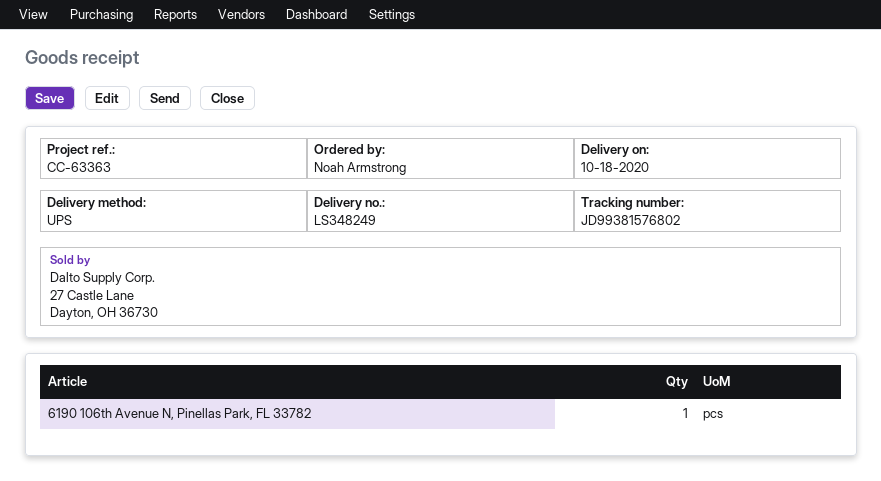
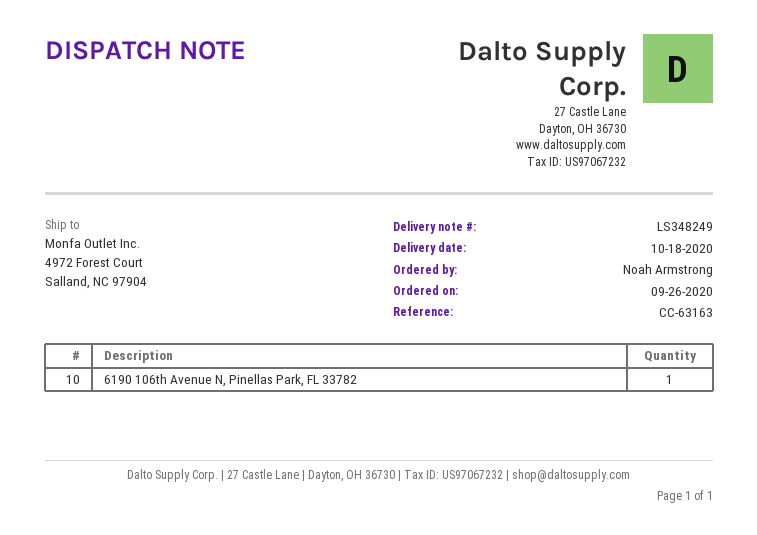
reference: CC-63363 -> CC-63163

